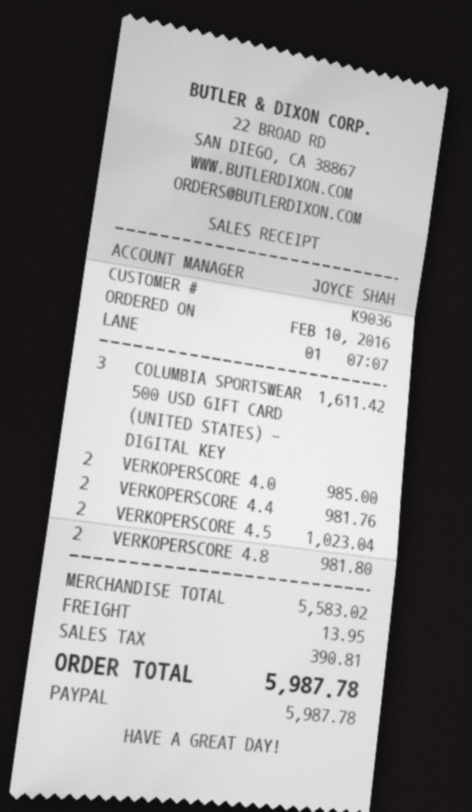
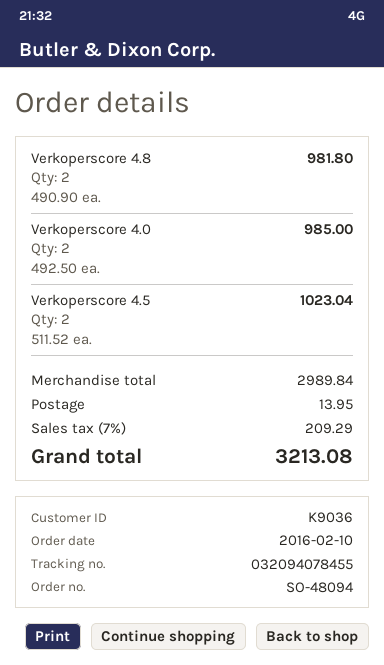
COLUMBIA SPORTSWEAR 500 USD GIFT CARD (UNITED STATES) - DIGITAL KEY: 3 for 1611.42 -> none
VERKOPERSCORE 4.4: 2 for 981.76 -> none
subtotal: 5583.02 -> 2989.84
tax: 390.81 -> 209.29
total: 5987.78 -> 3213.08

